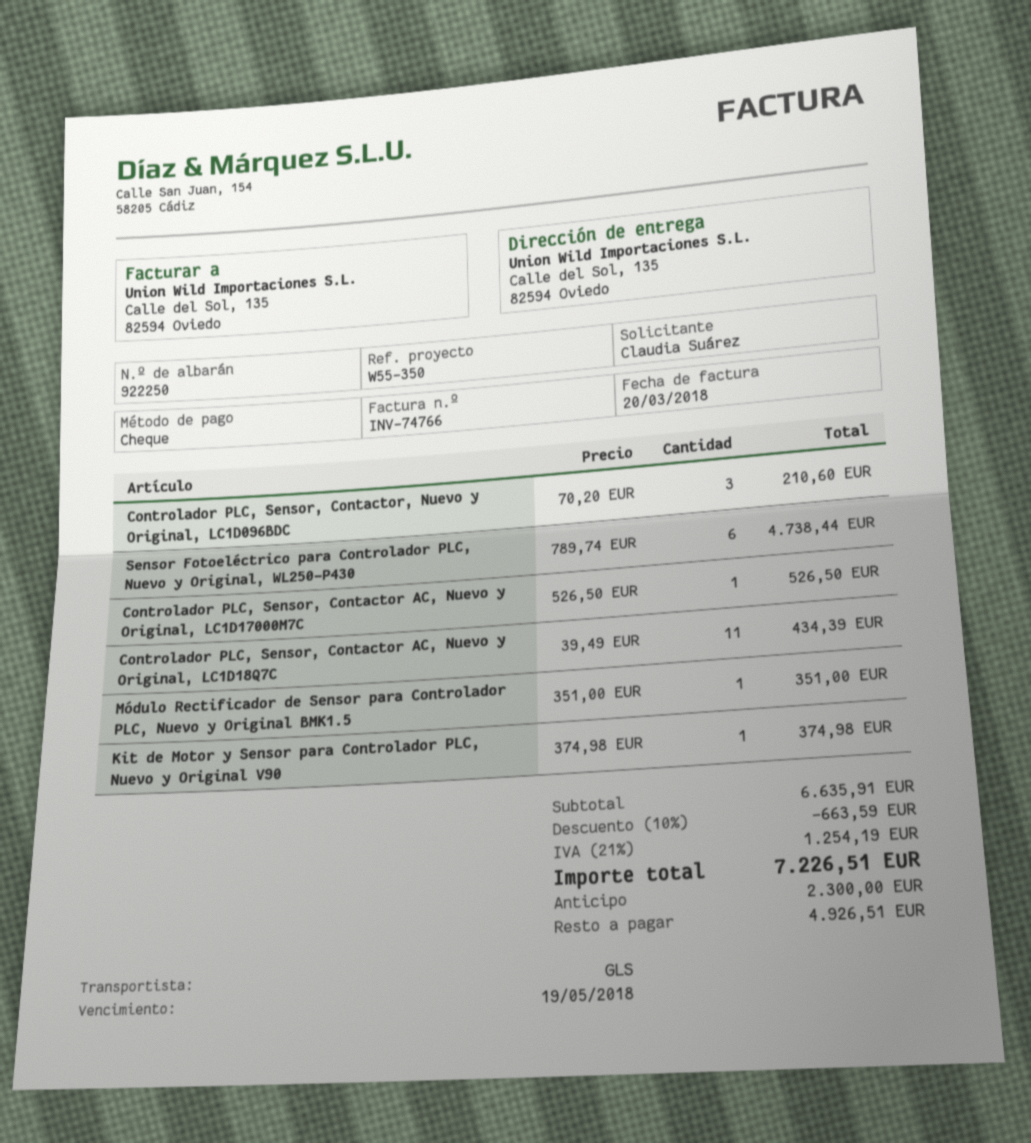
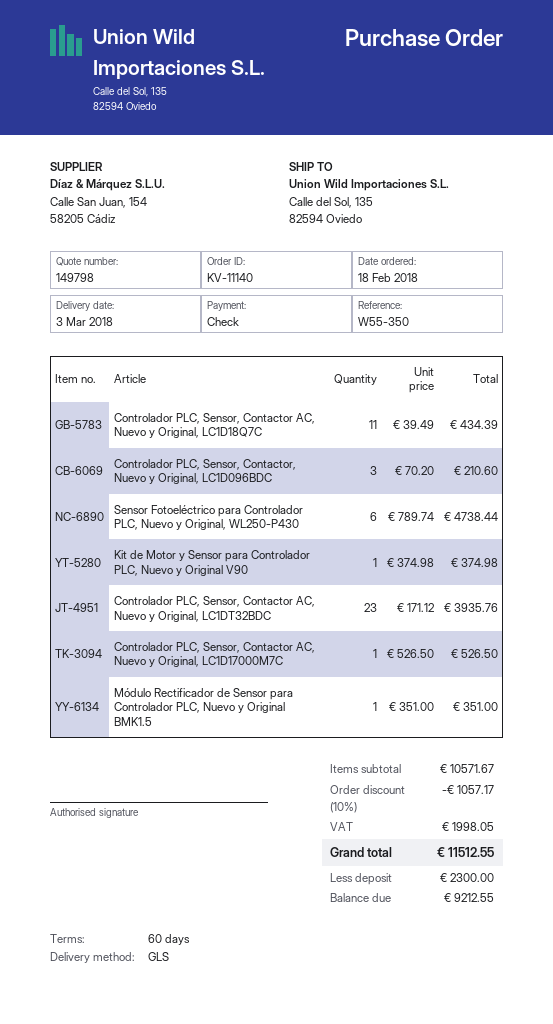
Controlador PLC, Sensor, Contactor AC, Nuevo y Original, LC1DT32BDC: none -> 23 x 171.12 = 3935.76
subtotal: 6635.91 -> 10571.67
discount: 10% = 663.59 -> 10% = 1057.17
tax: 1254.19 -> 1998.05
total: 7226.51 -> 11512.55
balance: 4926.51 -> 9212.55

